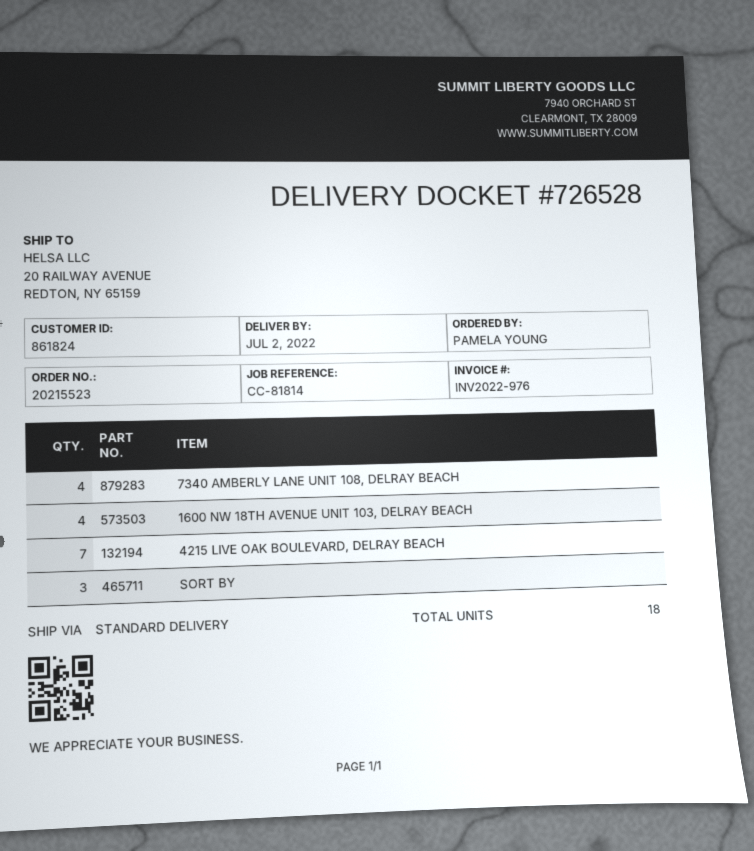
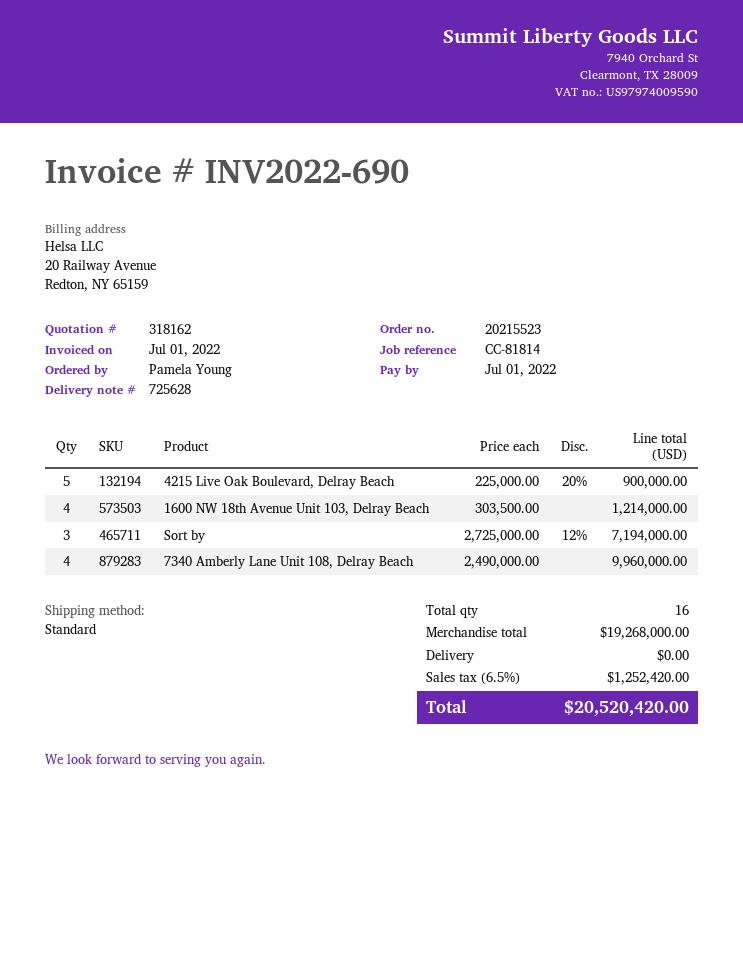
delivery note number: 726528 -> 725628
invoice number: INV2022-976 -> INV2022-690
4215 LIVE OAK BOULEVARD, DELRAY BEACH: 7 -> 5
total quantity: 18 -> 16

